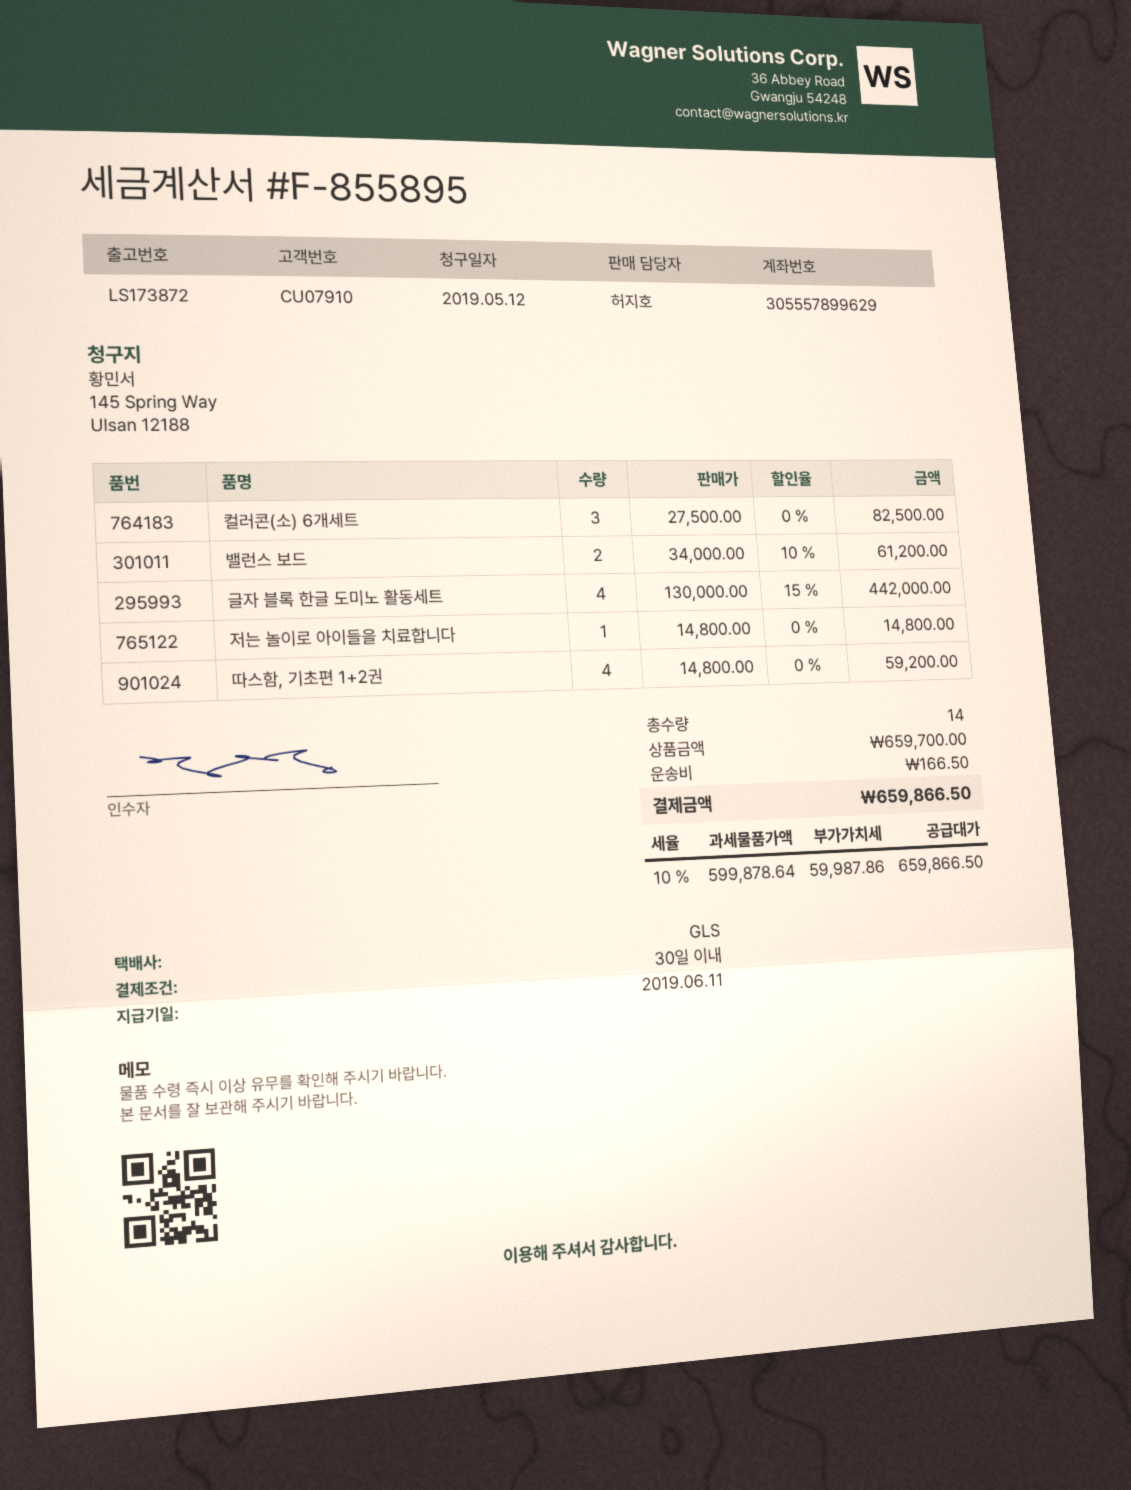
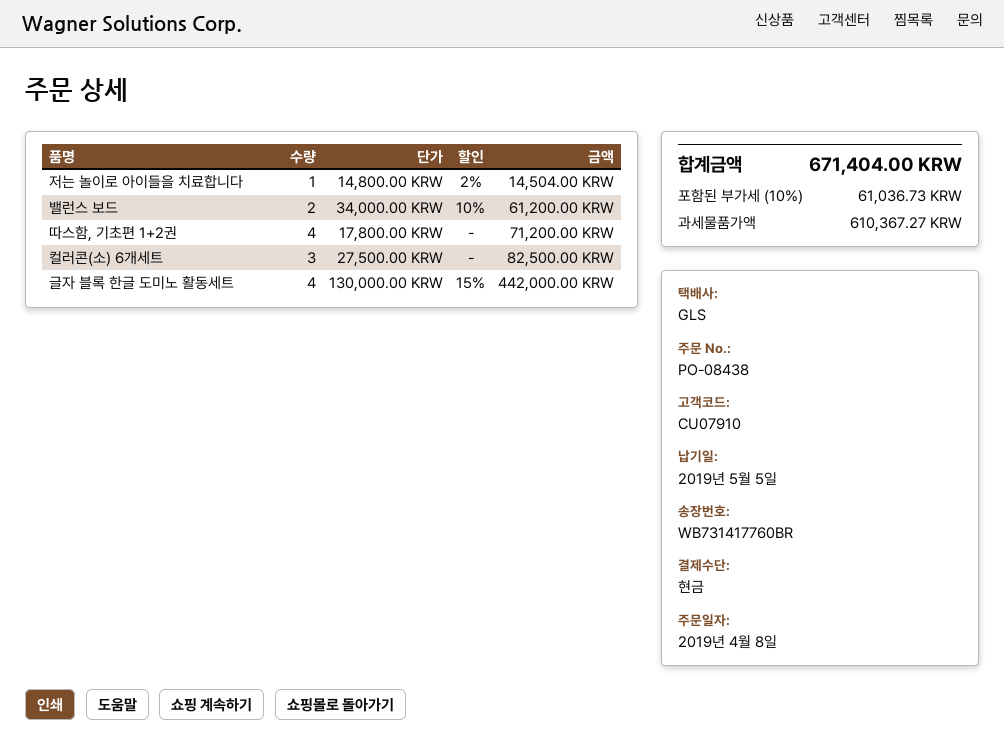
저는 놀이로 아이들을 치료합니다: 1 x 14800.00 = 14800.00 -> 1 x 14800.00 - 2% = 14504.00
따스함, 기초편 1+2권: 4 x 14800.00 = 59200.00 -> 4 x 17800.00 = 71200.00
shipping: 166.50 -> none
net: 599878.64 -> 610367.27
tax: 10% = 59987.86 -> 10% = 61036.73
total: 659866.50 -> 671404.00

